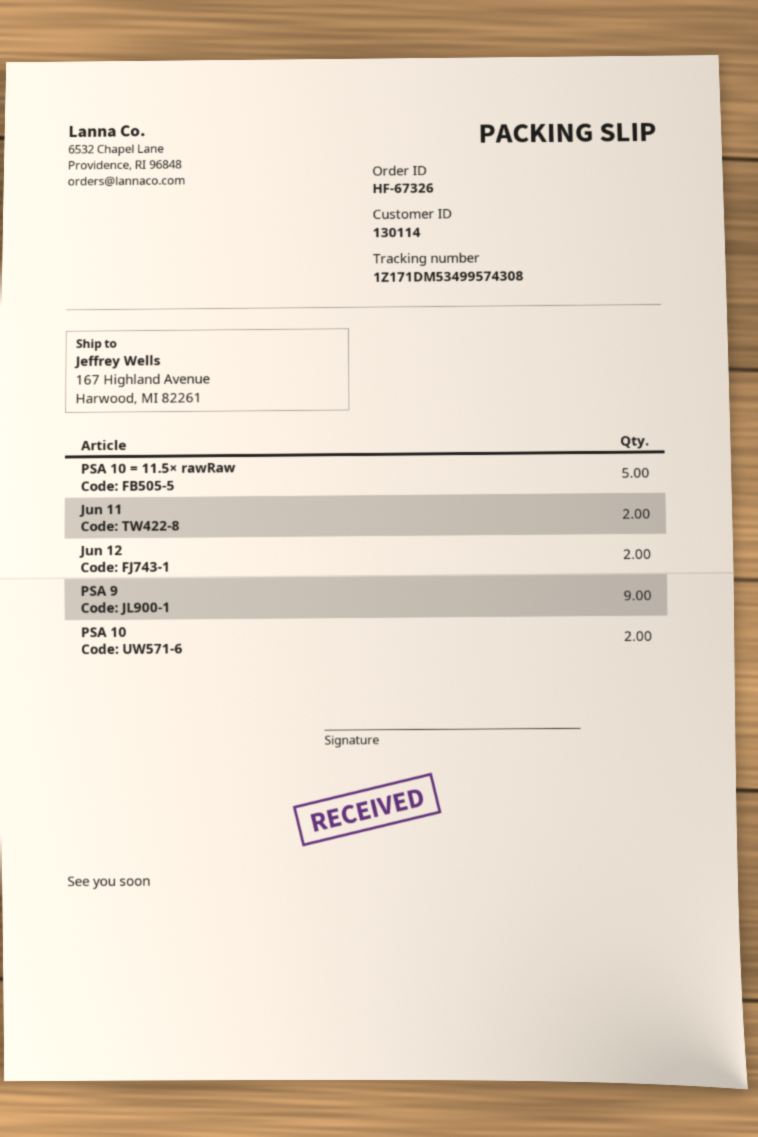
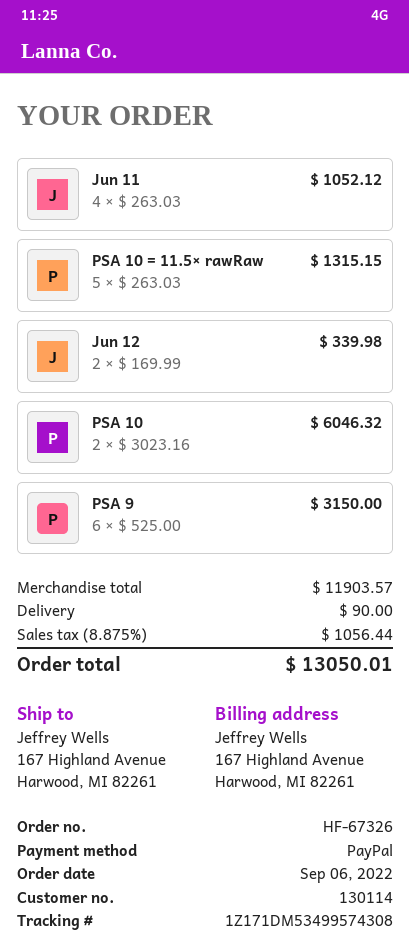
Jun 11: 2 -> 4
PSA 9: 9 -> 6

